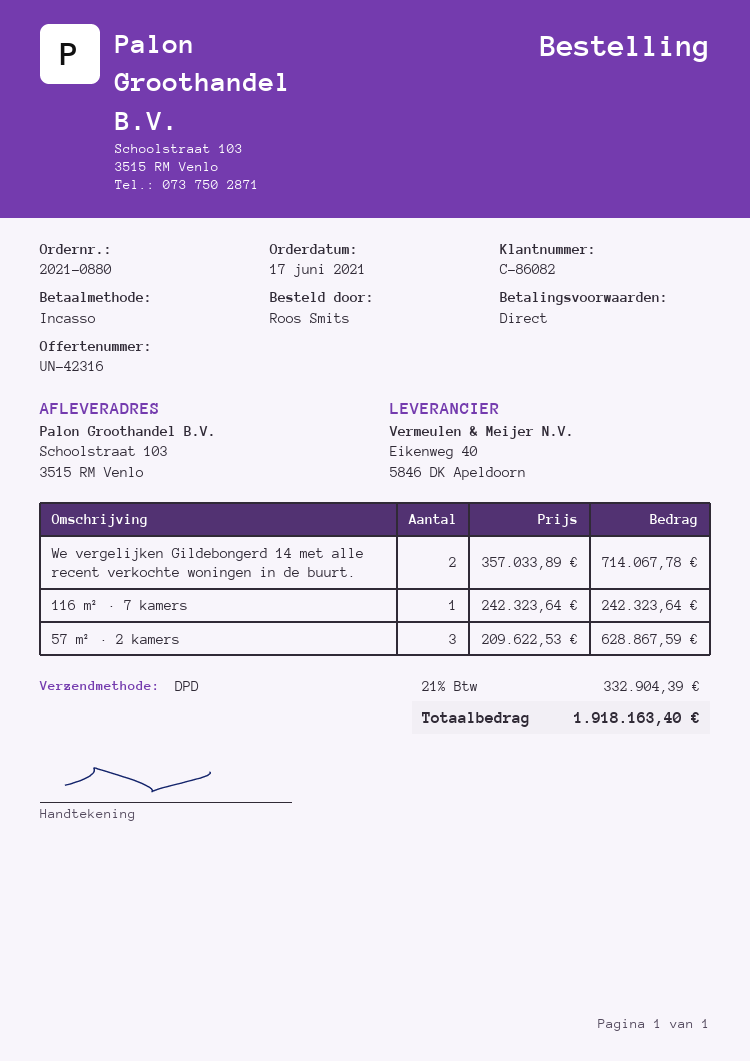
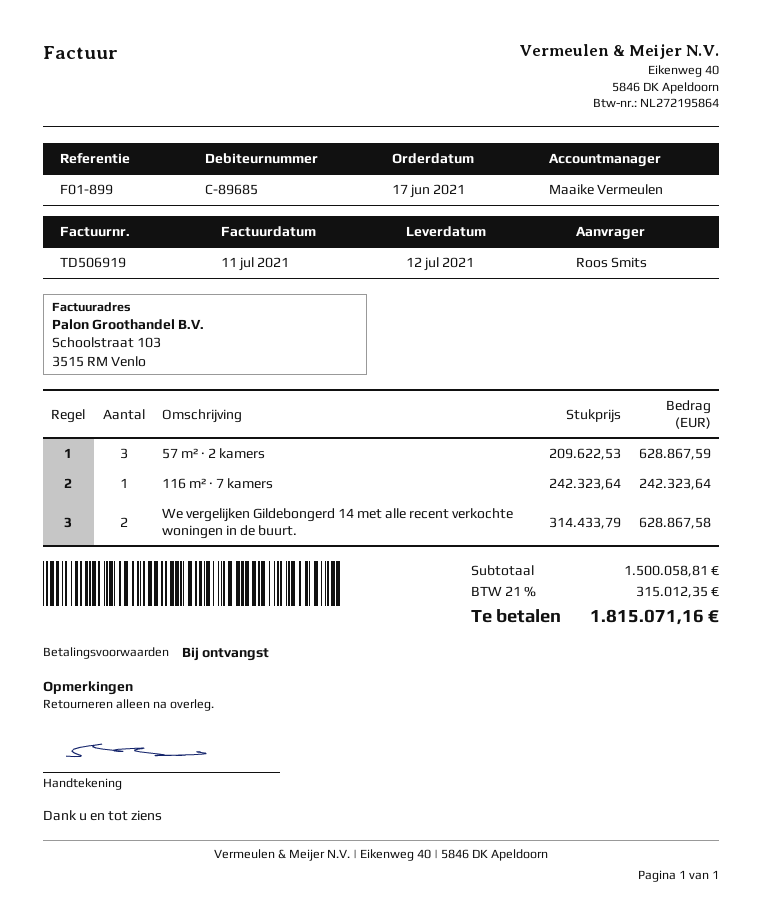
customer number: C-86082 -> C-89685
We vergelijken Gildebongerd 14 met alle recent verkochte woningen in de buurt.: 2 x 357033.89 = 714067.78 -> 2 x 314433.79 = 628867.58
tax: 21% = 332904.39 -> 21% = 315012.35
total: 1918163.40 -> 1815071.16

